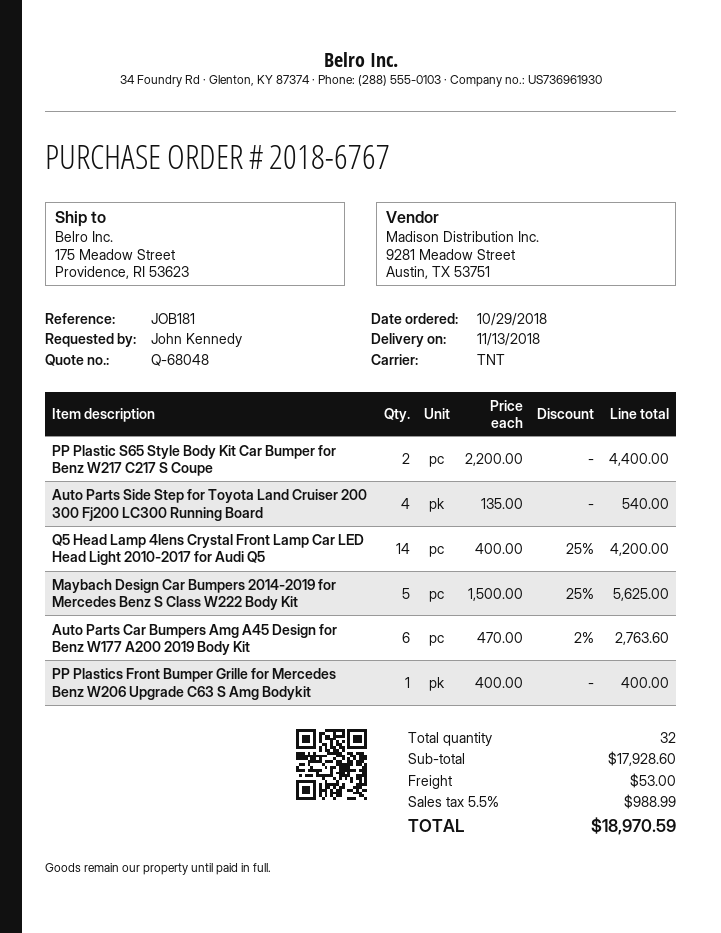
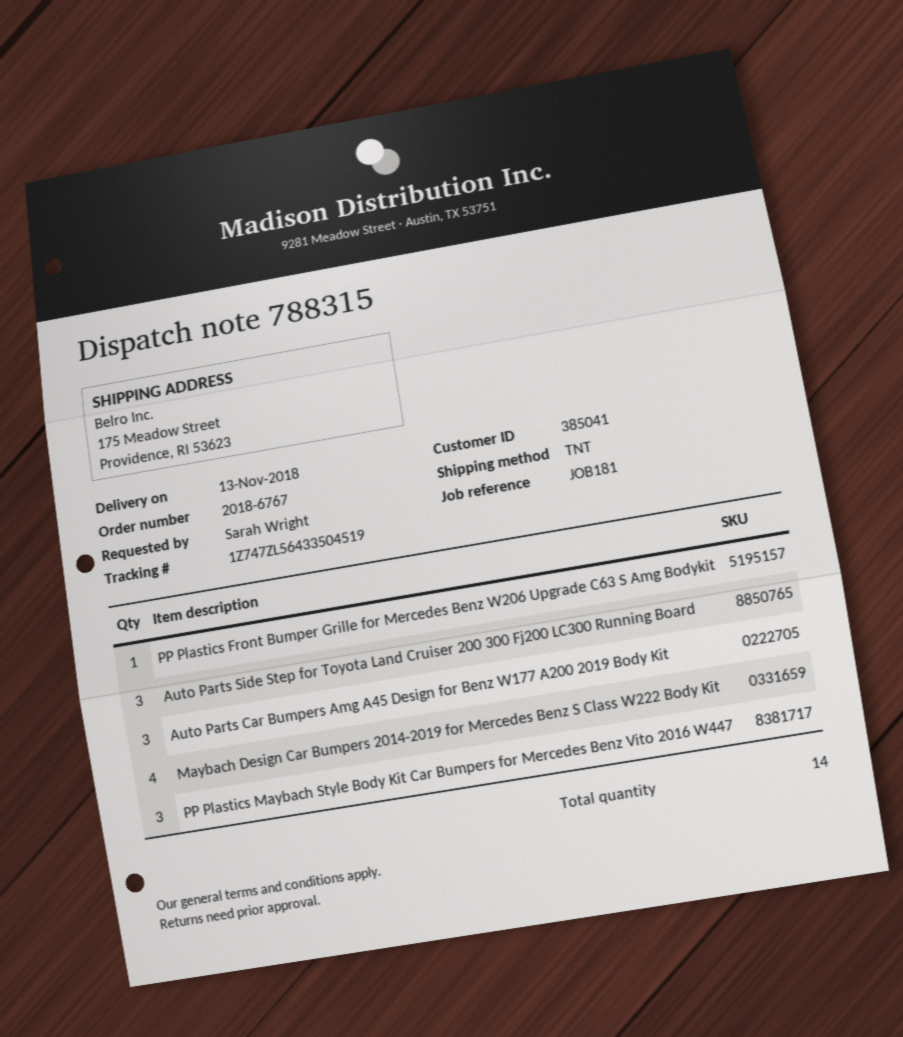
ordered by: John Kennedy -> Sarah Wright
PP Plastic S65 Style Body Kit Car Bumper for Benz W217 C217 S Coupe: 2 -> none
Auto Parts Side Step for Toyota Land Cruiser 200 300 Fj200 LC300 Running Board: 4 -> 3
Q5 Head Lamp 4lens Crystal Front Lamp Car LED Head Light 2010-2017 for Audi Q5: 14 -> none
Maybach Design Car Bumpers 2014-2019 for Mercedes Benz S Class W222 Body Kit: 5 -> 4
Auto Parts Car Bumpers Amg A45 Design for Benz W177 A200 2019 Body Kit: 6 -> 3
PP Plastics Maybach Style Body Kit Car Bumpers for Mercedes Benz Vito 2016 W447: none -> 3
total quantity: 32 -> 14

